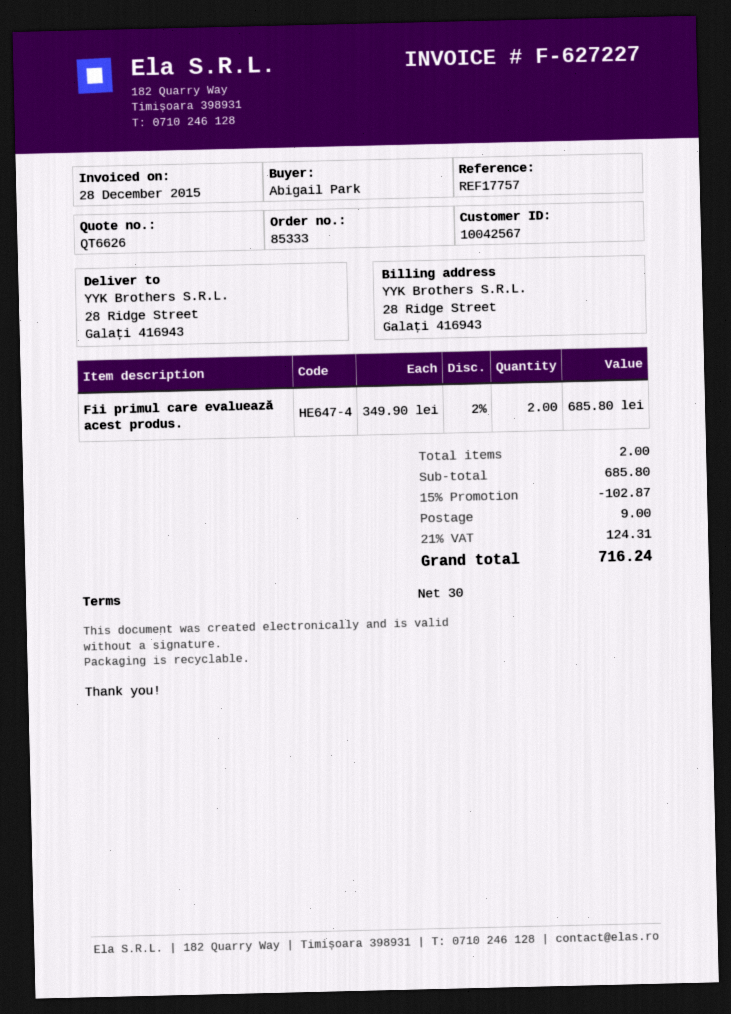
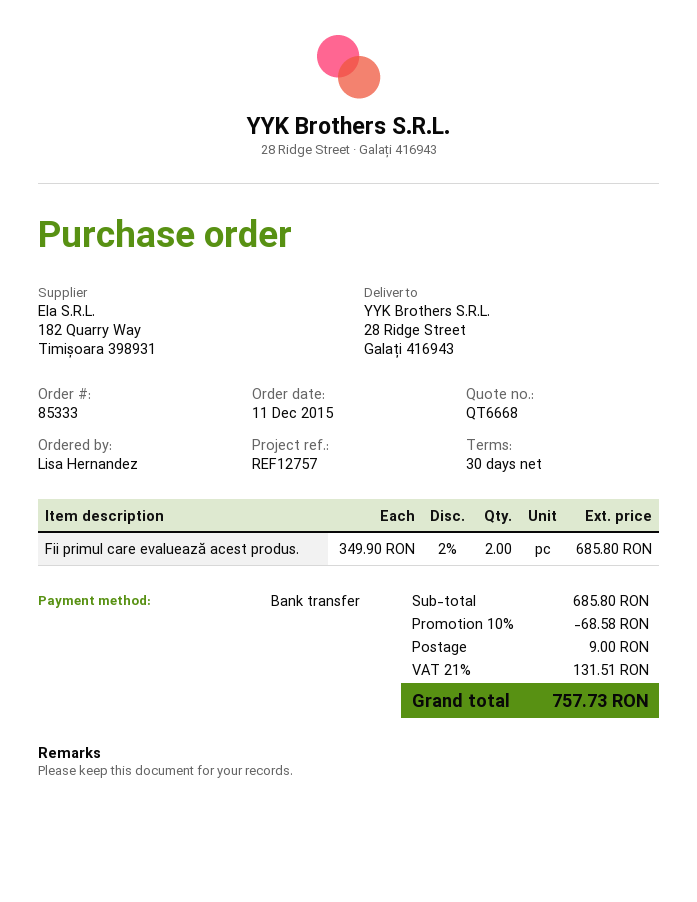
quote number: QT6626 -> QT6668
reference: REF17757 -> REF12757
ordered by: Abigail Park -> Lisa Hernandez
discount: 15% = 102.87 -> 10% = 68.58
tax: 21% = 124.31 -> 21% = 131.51
total: 716.24 -> 757.73

